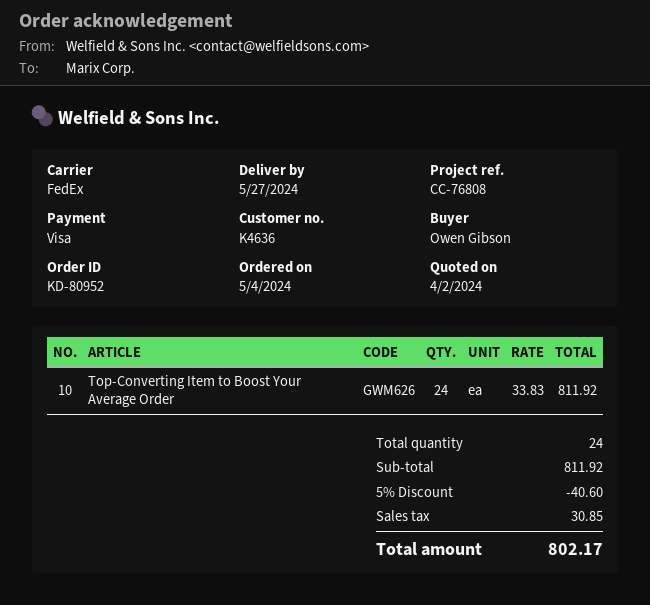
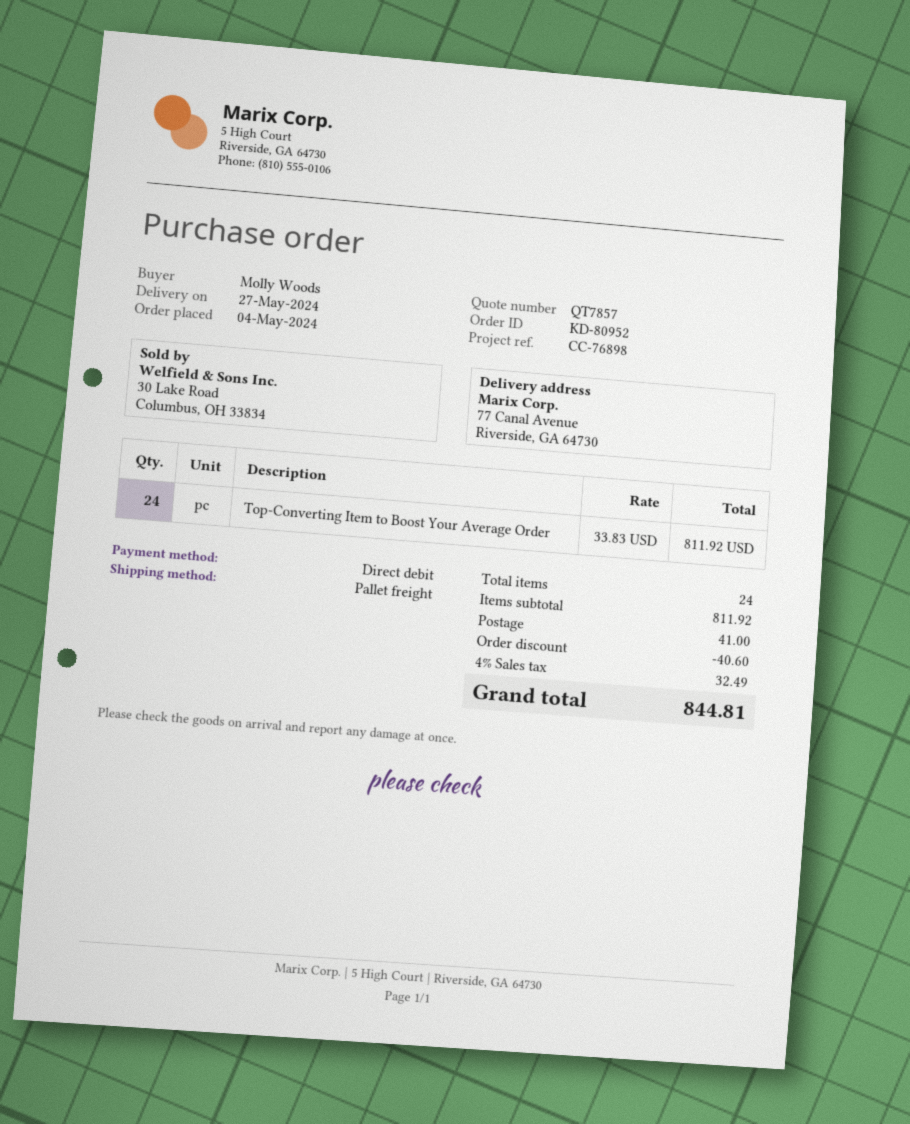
reference: CC-76808 -> CC-76898
ordered by: Owen Gibson -> Molly Woods
payment method: Visa -> direct debit
shipping method: FedEx -> pallet freight
shipping: none -> 41.00
tax: 30.85 -> 32.49
total: 802.17 -> 844.81

